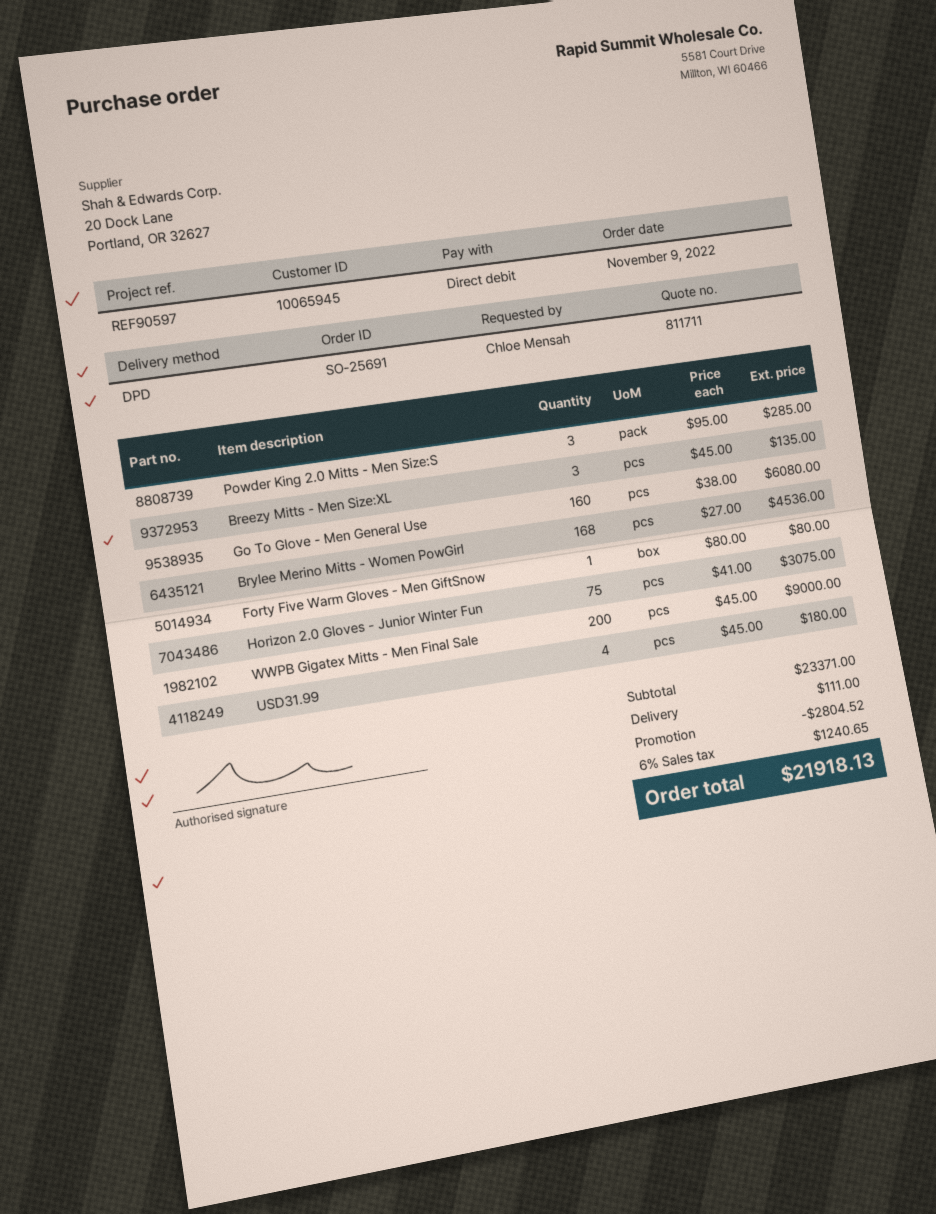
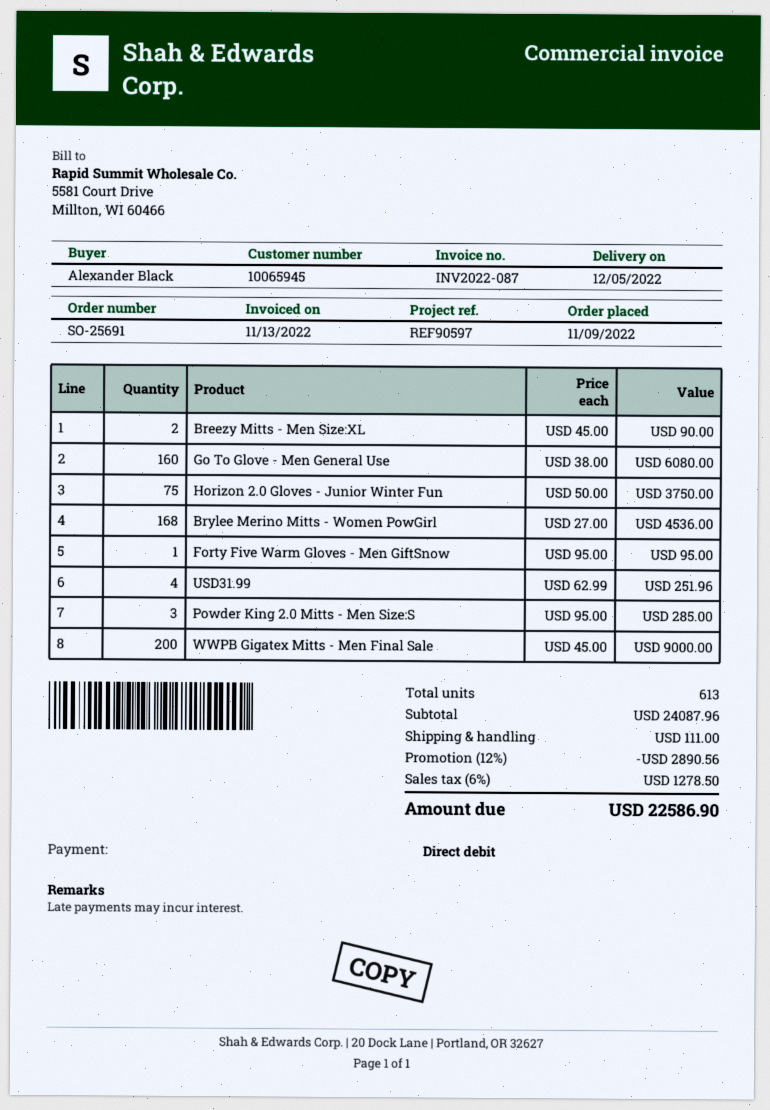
ordered by: Chloe Mensah -> Alexander Black
Breezy Mitts - Men Size:XL: 3 x 45.00 = 135.00 -> 2 x 45.00 = 90.00
Forty Five Warm Gloves - Men GiftSnow: 1 x 80.00 = 80.00 -> 1 x 95.00 = 95.00
Horizon 2.0 Gloves - Junior Winter Fun: 75 x 41.00 = 3075.00 -> 75 x 50.00 = 3750.00
USD31.99: 4 x 45.00 = 180.00 -> 4 x 62.99 = 251.96
subtotal: 23371.00 -> 24087.96
discount: 2804.52 -> 2890.56
tax: 6% = 1240.65 -> 6% = 1278.50
total: 21918.13 -> 22586.90

